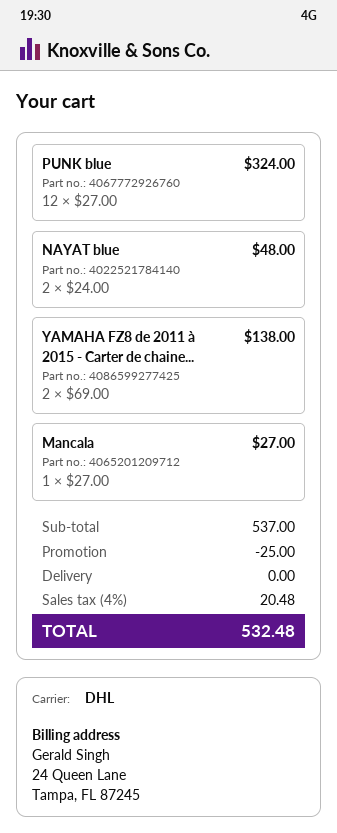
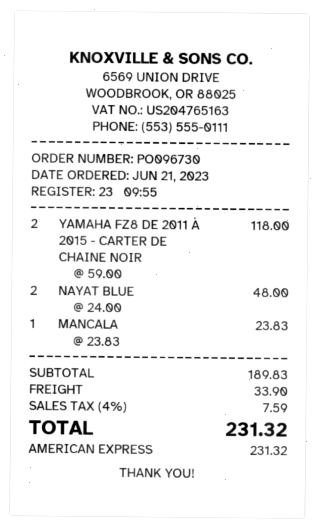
PUNK blue: 12 x 27.00 = 324.00 -> none
YAMAHA FZ8 de 2011 à 2015 - Carter de chaine...: 2 x 69.00 = 138.00 -> 2 x 59.00 = 118.00
Mancala: 1 x 27.00 = 27.00 -> 1 x 23.83 = 23.83
subtotal: 537.00 -> 189.83
discount: 25.00 -> none
shipping: 0.00 -> 33.90
tax: 4% = 20.48 -> 4% = 7.59
total: 532.48 -> 231.32

